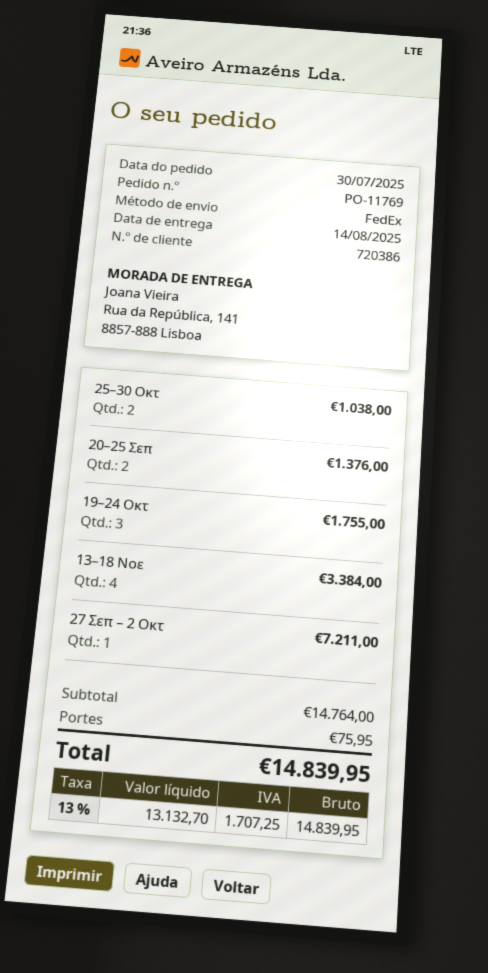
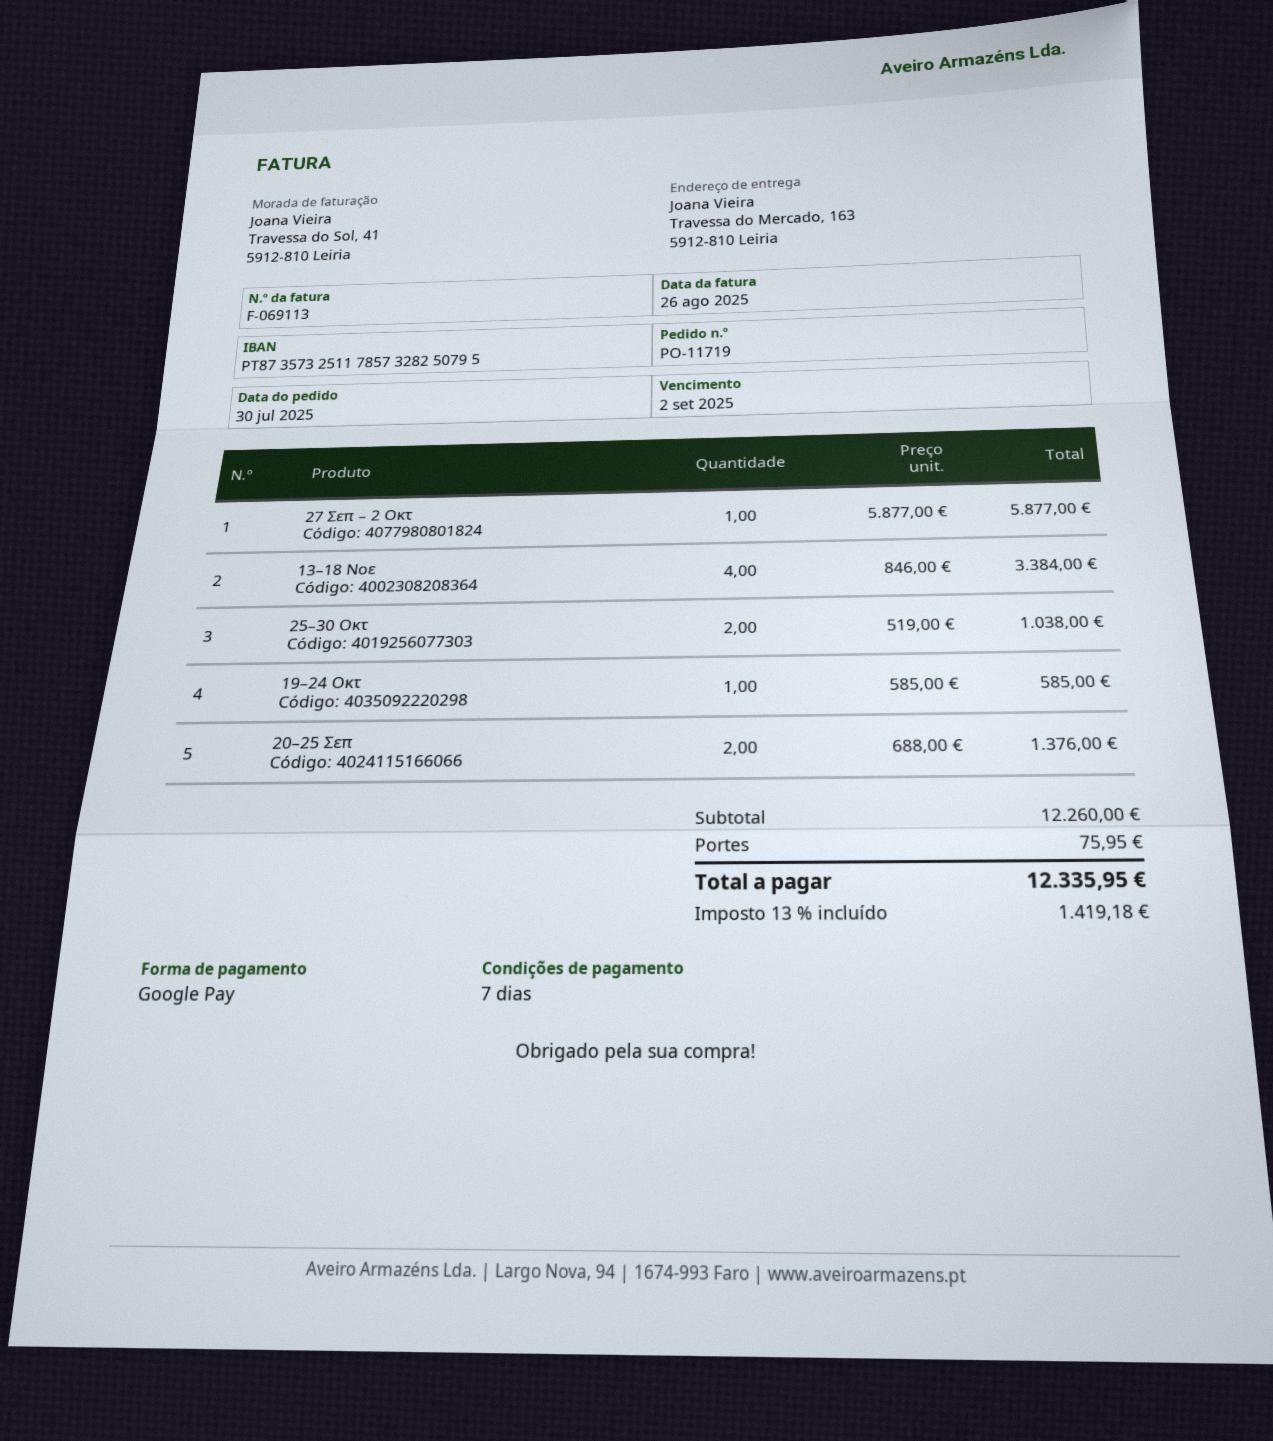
order number: PO-11769 -> PO-11719
ship to: Rua da República, 141, 8857-888 Lisboa -> Travessa do Mercado, 163, 5912-810 Leiria
19–24 Οκτ: 3 for 1755.00 -> 1 for 585.00
27 Σεπ – 2 Οκτ: 1 for 7211.00 -> 1 for 5877.00
subtotal: 14764.00 -> 12260.00
tax: 13% = 1707.25 -> 13% = 1419.18
total: 14839.95 -> 12335.95

